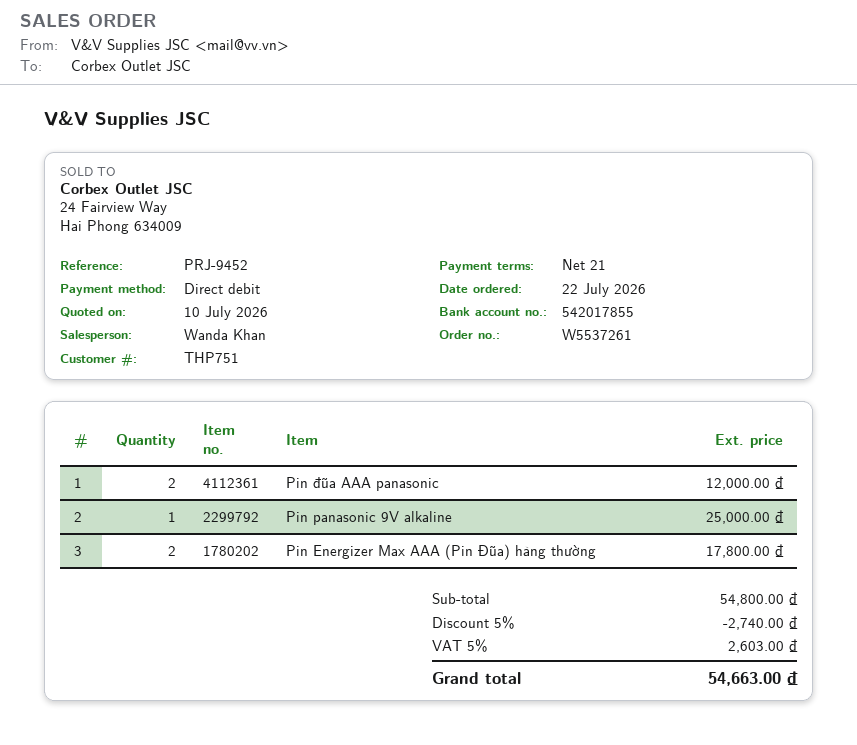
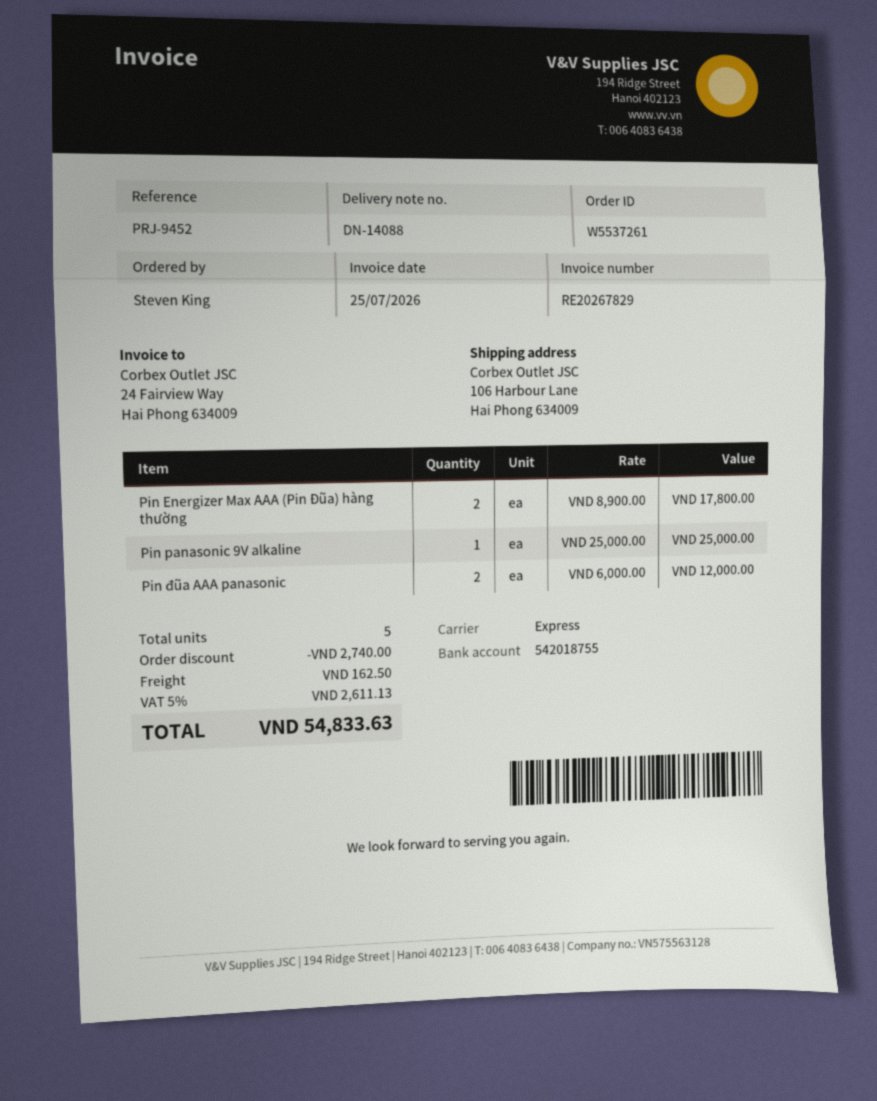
bank account: 542017855 -> 542018755
shipping: none -> 162.50
tax: 5% = 2603.00 -> 5% = 2611.13
total: 54663.00 -> 54833.63

